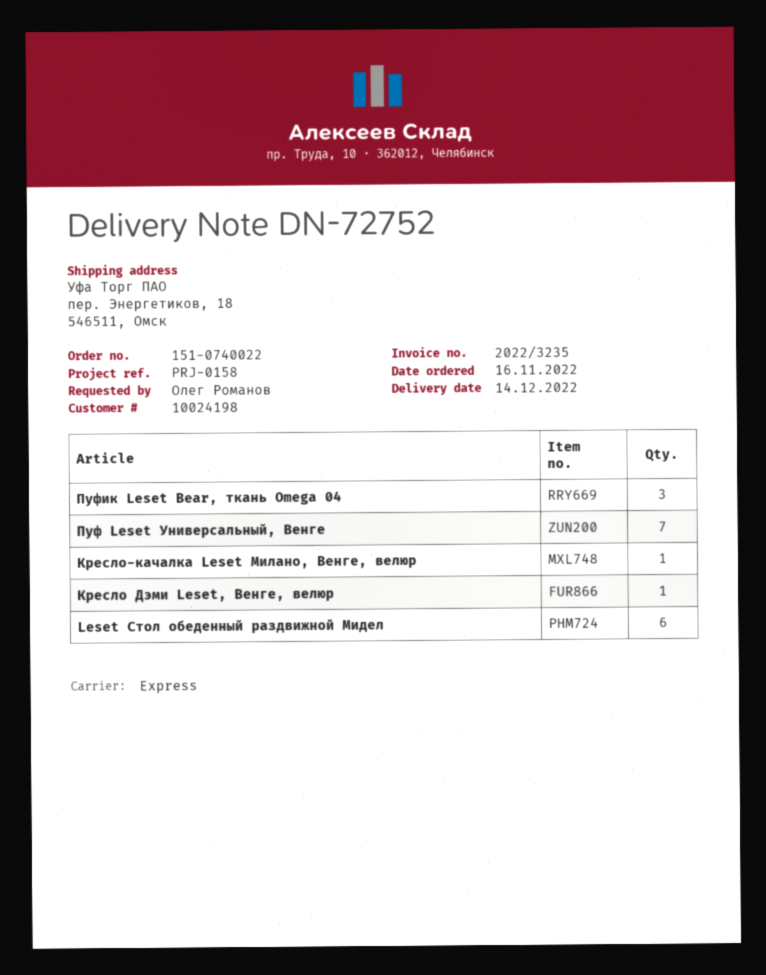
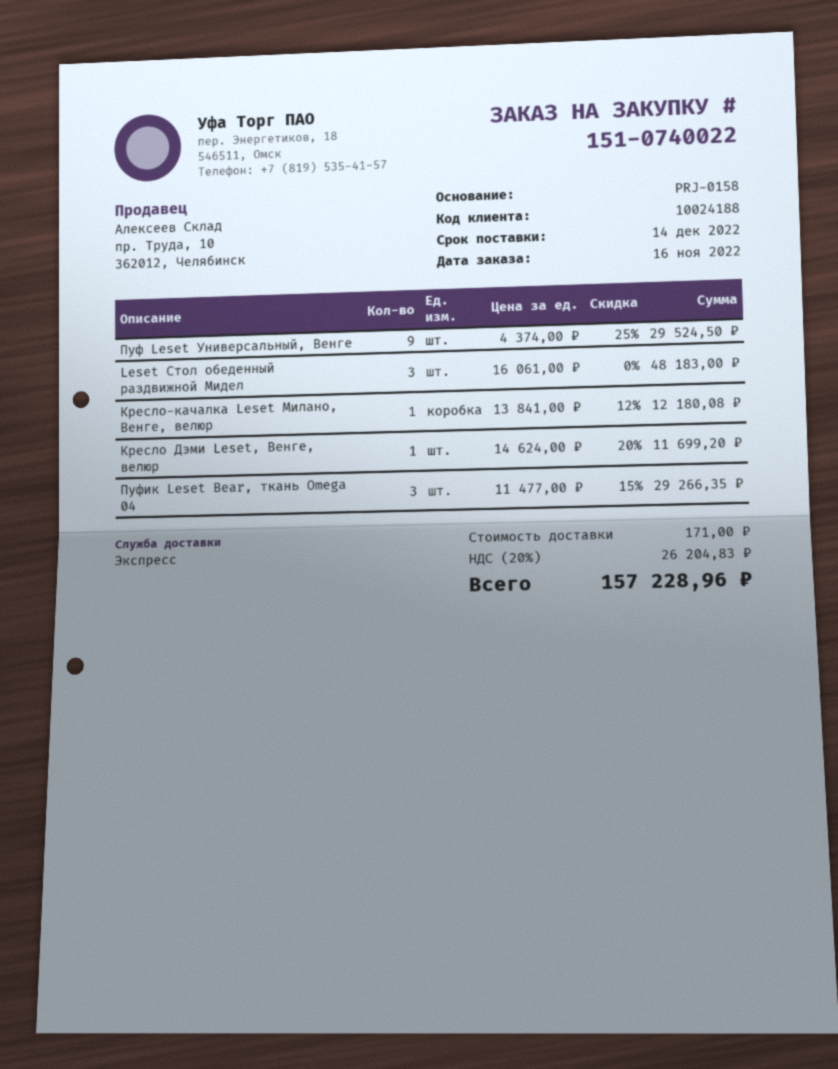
customer number: 10024198 -> 10024188
Пуф Leset Универсальный, Венге: 7 -> 9
Leset Стол обеденный раздвижной Мидел: 6 -> 3

